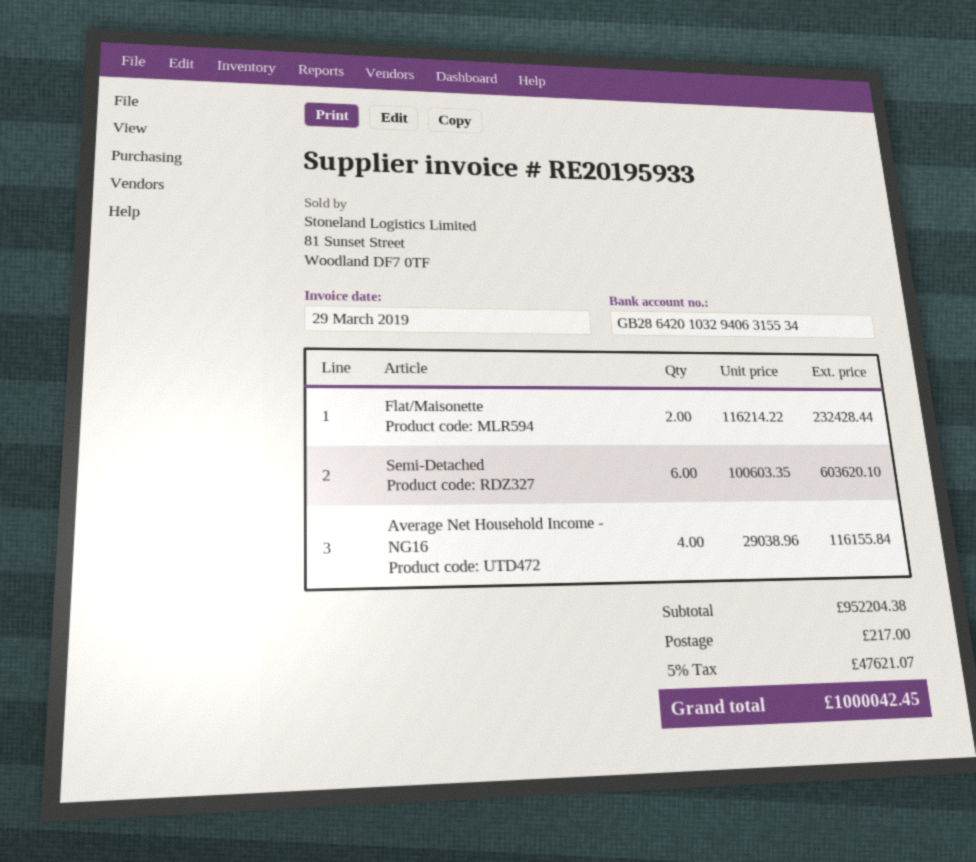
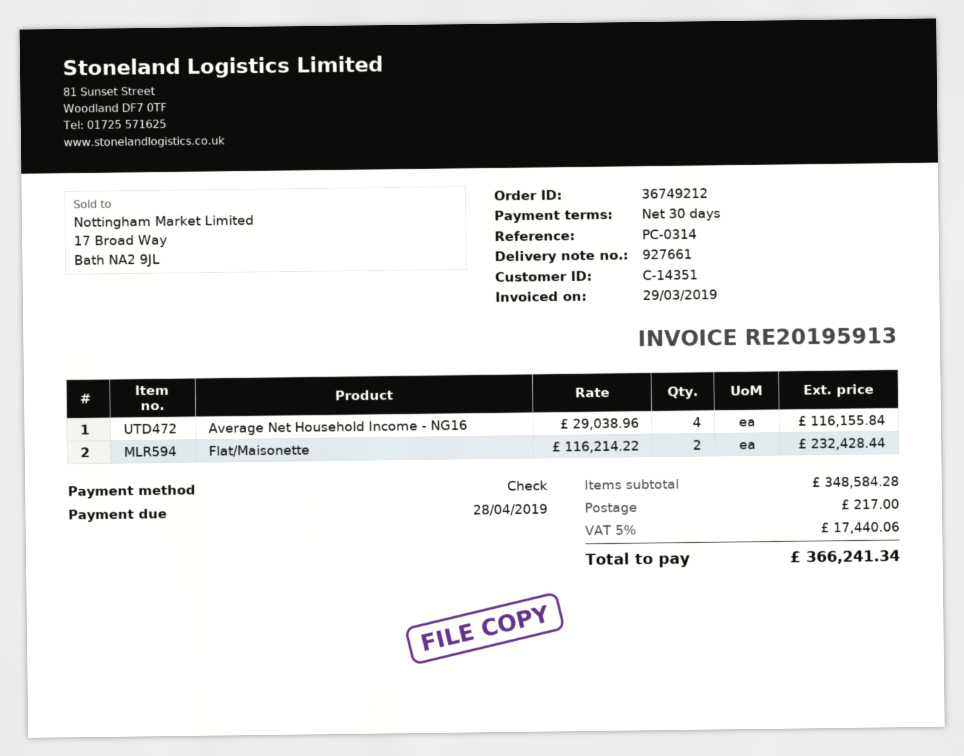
invoice number: RE20195933 -> RE20195913
Semi-Detached: 6 x 100603.35 = 603620.10 -> none
subtotal: 952204.38 -> 348584.28
tax: 5% = 47621.07 -> 5% = 17440.06
total: 1000042.45 -> 366241.34

